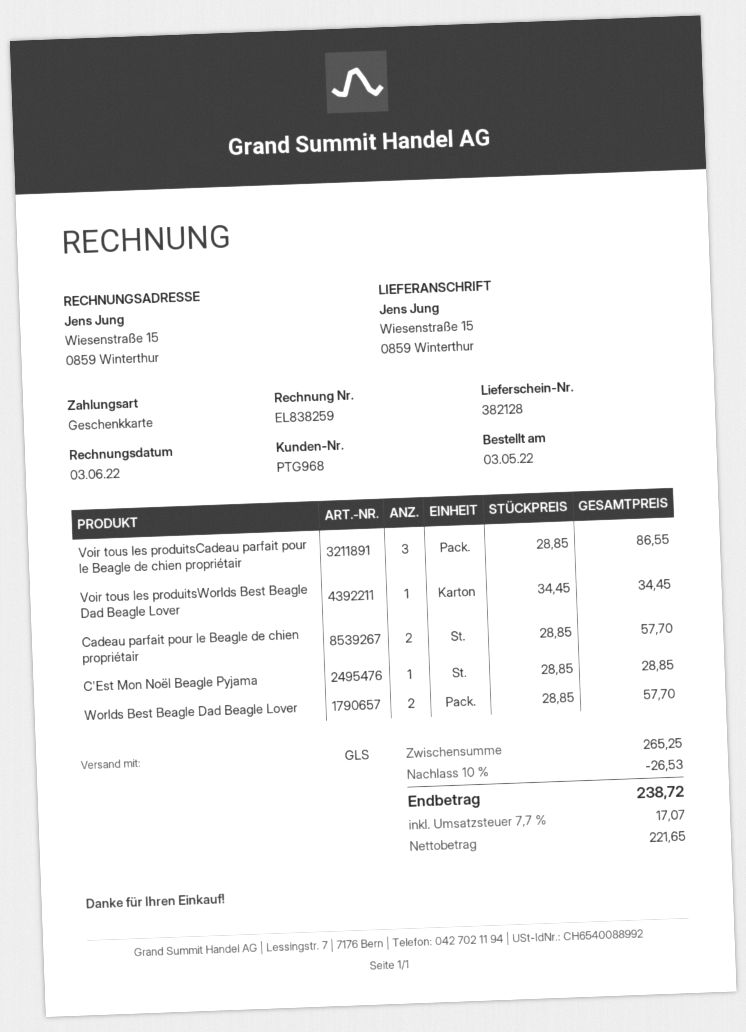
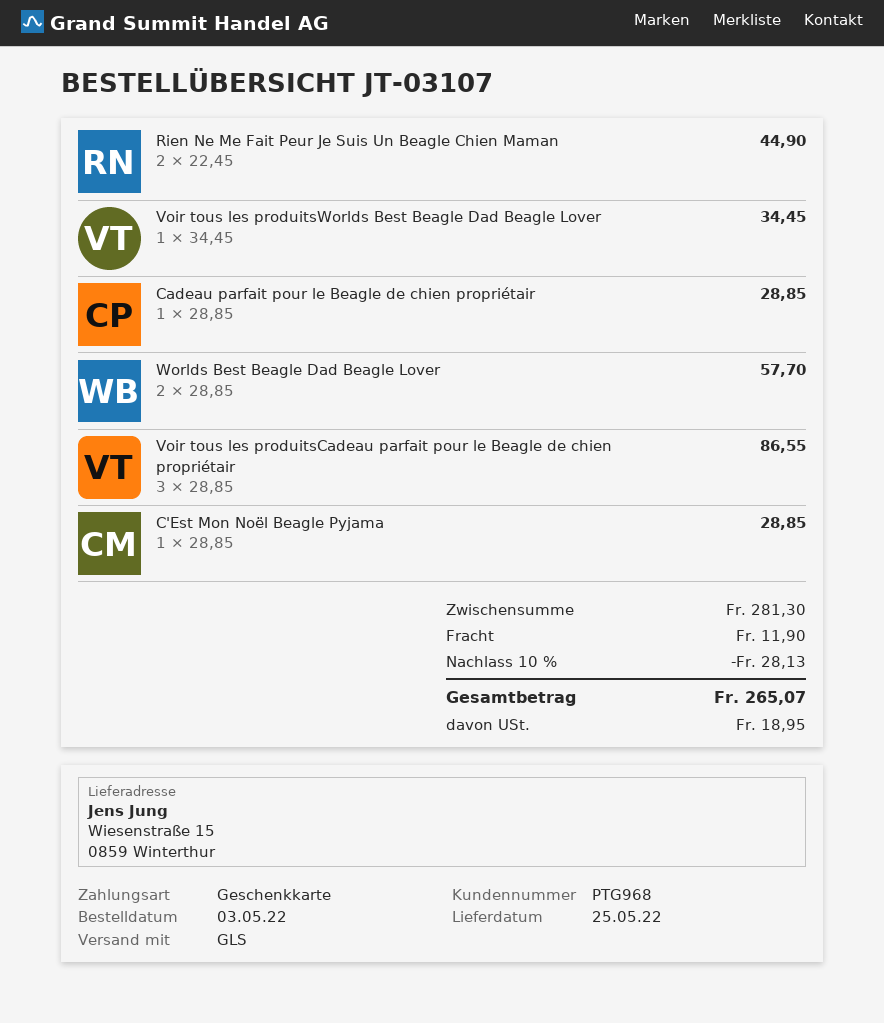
Cadeau parfait pour le Beagle de chien propriétair: 2 x 28.85 = 57.70 -> 1 x 28.85 = 28.85
Rien Ne Me Fait Peur Je Suis Un Beagle Chien Maman: none -> 2 x 22.45 = 44.90
subtotal: 265.25 -> 281.30
discount: 10% = 26.53 -> 10% = 28.13
shipping: none -> 11.90
tax: 17.07 -> 18.95
total: 238.72 -> 265.07

